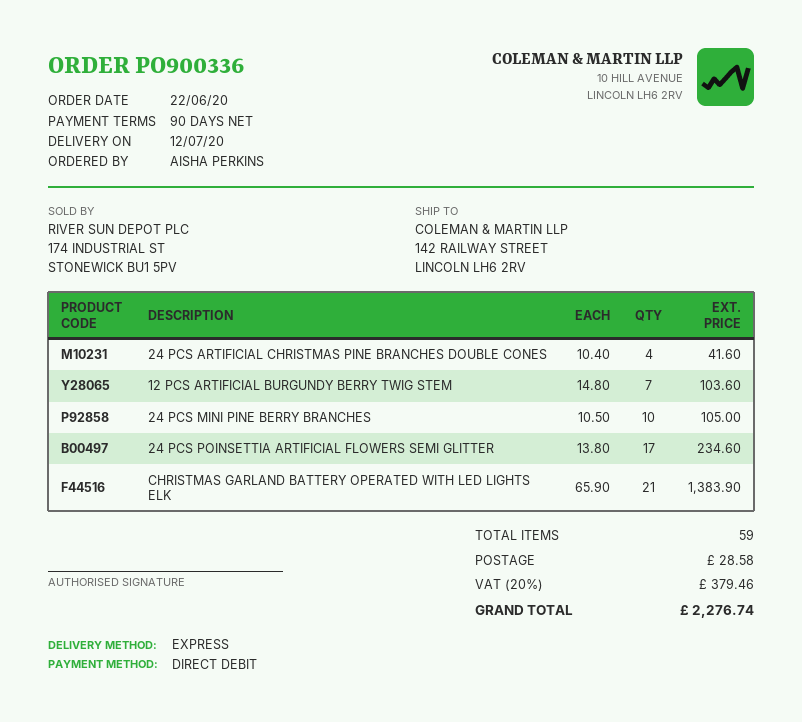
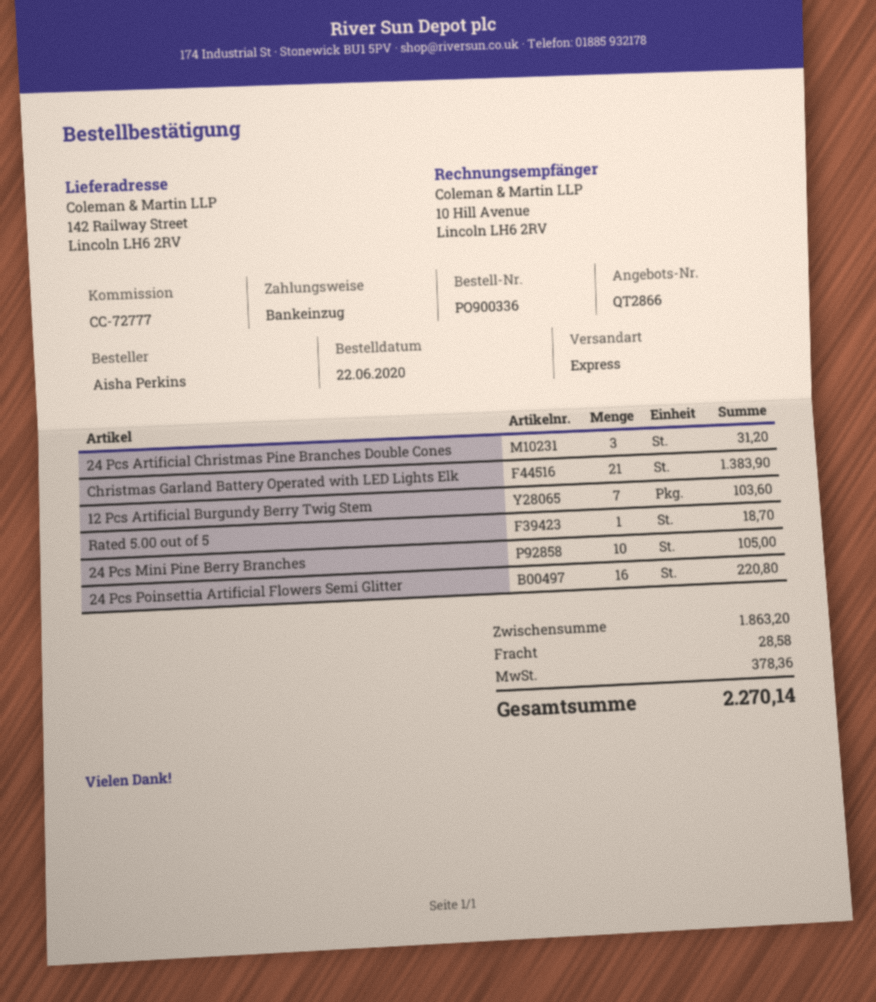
24 PCS ARTIFICIAL CHRISTMAS PINE BRANCHES DOUBLE CONES: 4 for 41.60 -> 3 for 31.20
24 PCS POINSETTIA ARTIFICIAL FLOWERS SEMI GLITTER: 17 for 234.60 -> 16 for 220.80
Rated 5.00 out of 5: none -> 1 for 18.70
tax: 379.46 -> 378.36
total: 2276.74 -> 2270.14

